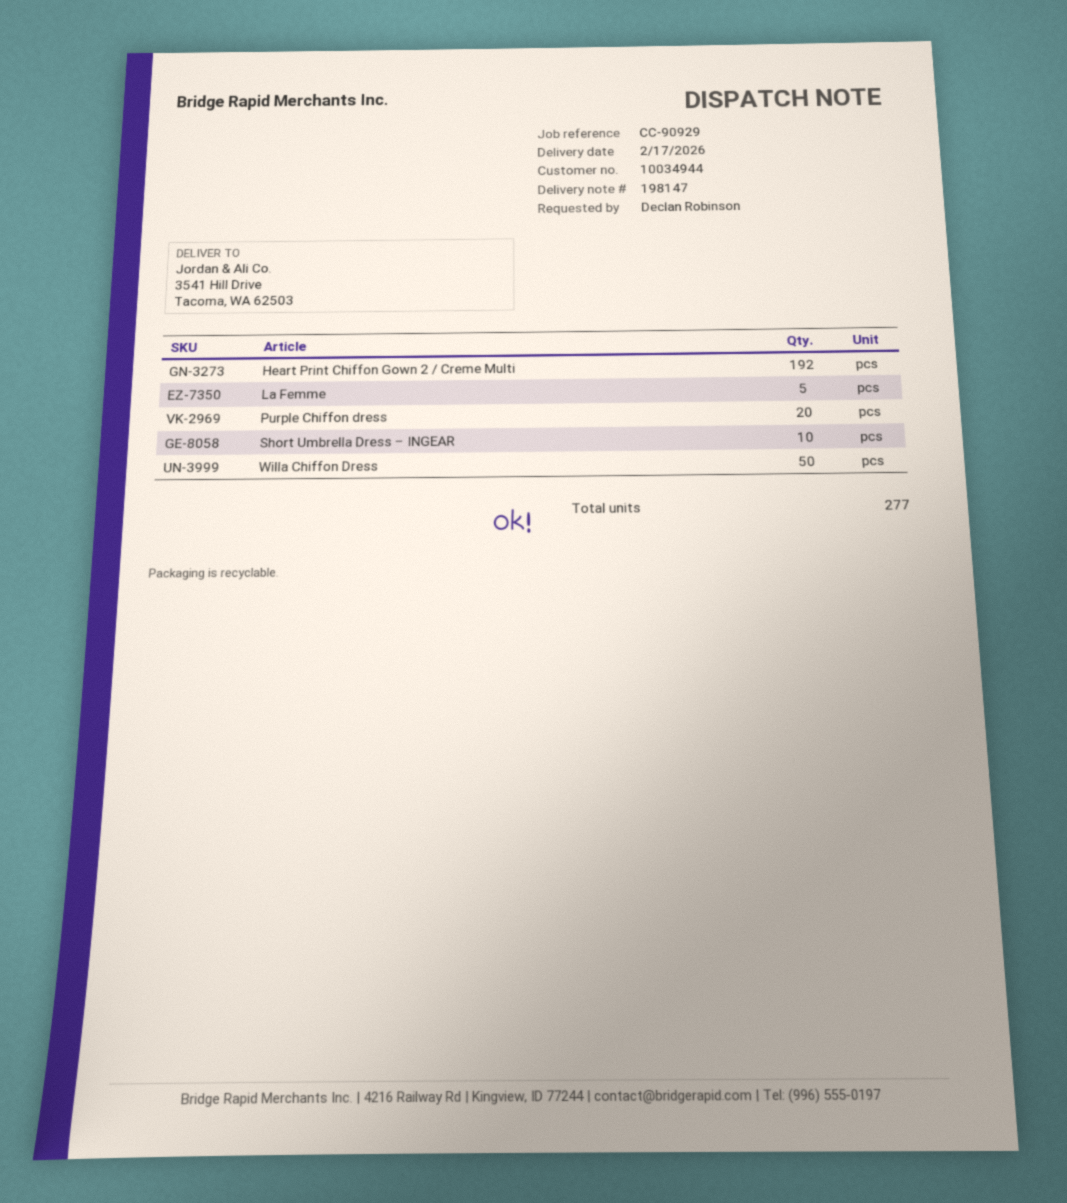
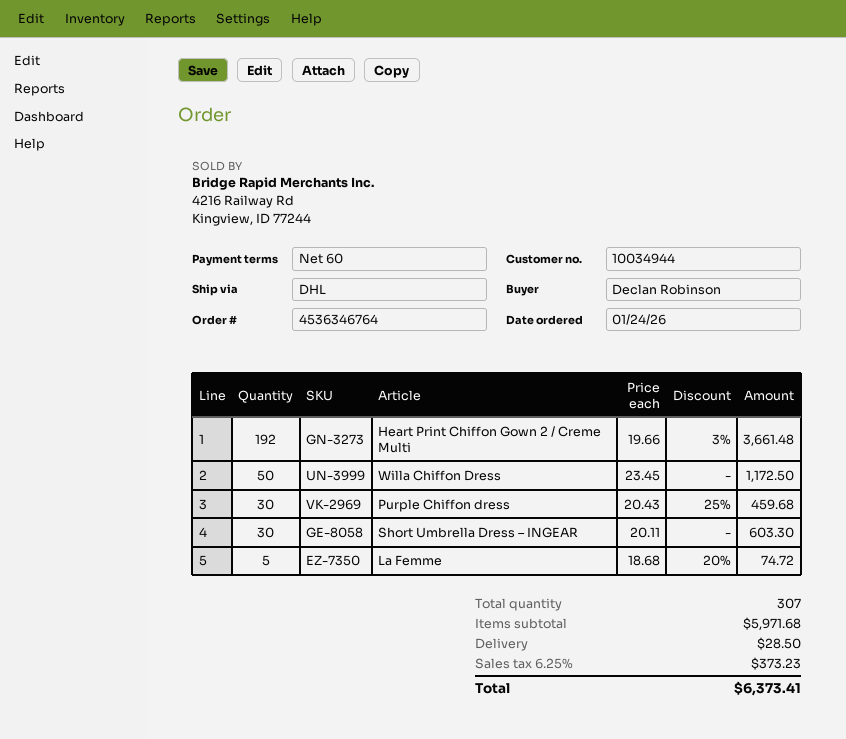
Purple Chiffon dress: 20 -> 30
Short Umbrella Dress – INGEAR: 10 -> 30
total quantity: 277 -> 307

